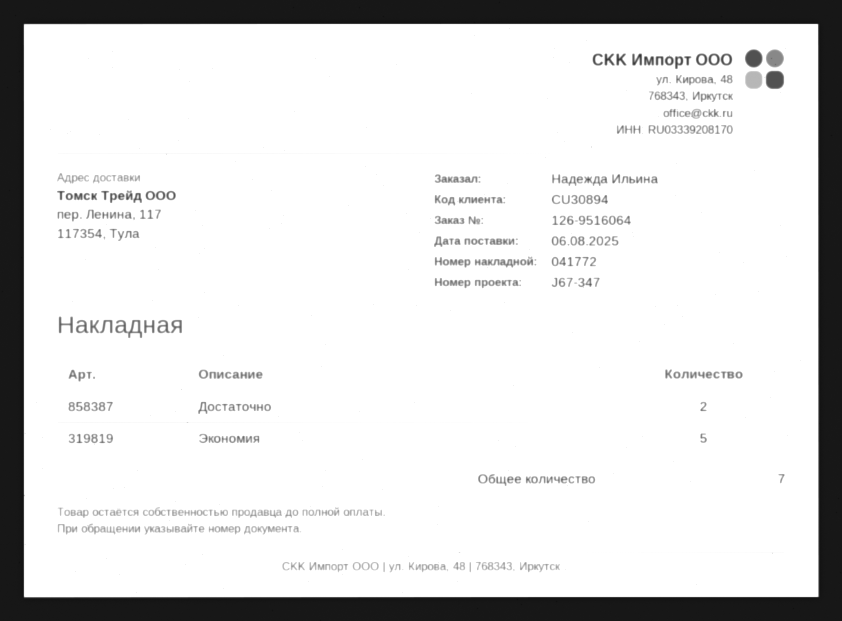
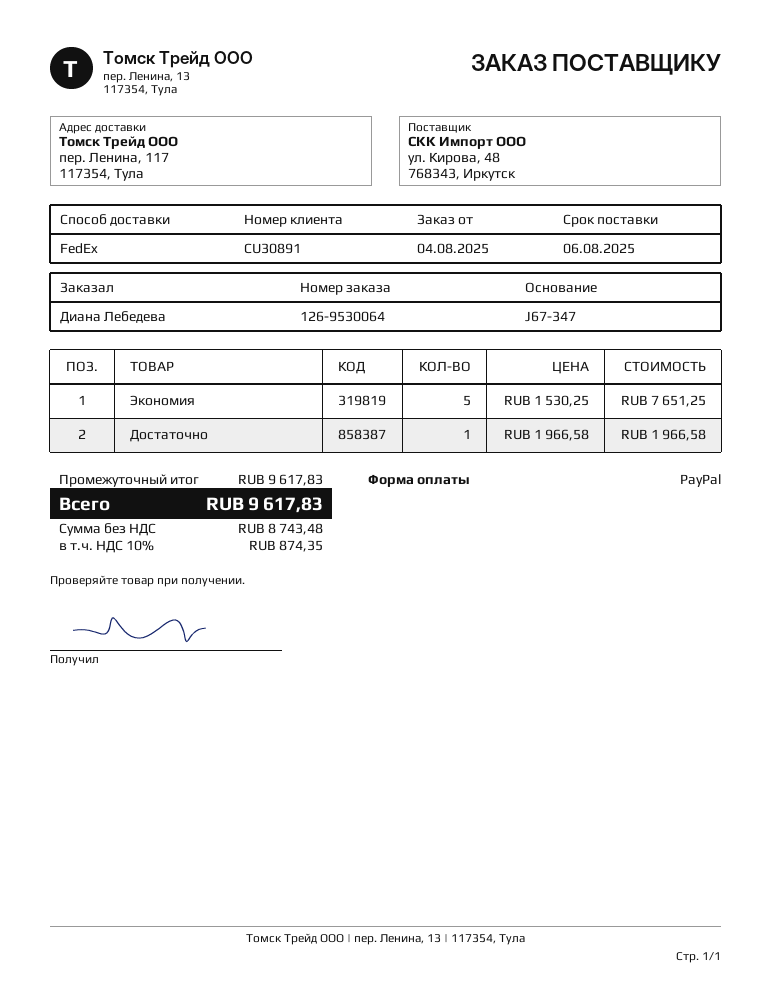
order number: 126-9516064 -> 126-9530064
customer number: CU30894 -> CU30891
ordered by: Надежда Ильина -> Диана Лебедева
Достаточно: 2 -> 1

